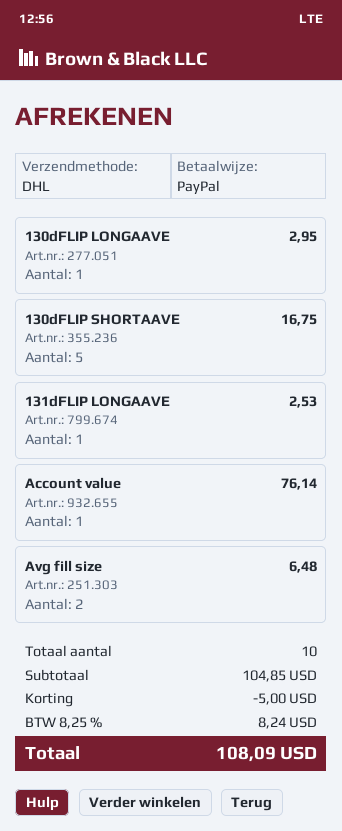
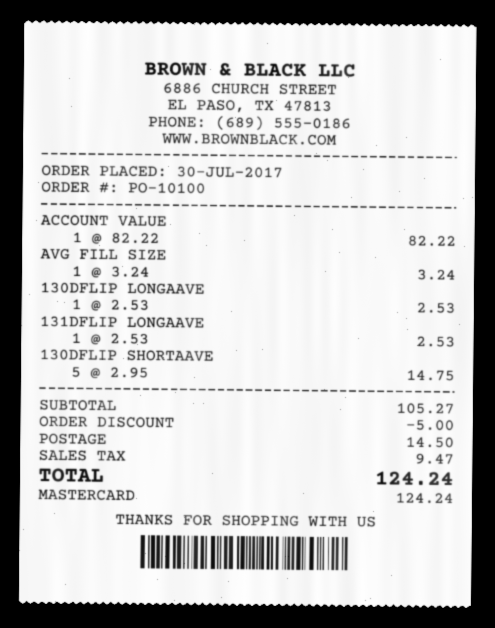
payment method: PayPal -> Mastercard
130dFLIP LONGAAVE: 1 for 2.95 -> 1 for 2.53
130dFLIP SHORTAAVE: 5 for 16.75 -> 5 for 14.75
Account value: 1 for 76.14 -> 1 for 82.22
Avg fill size: 2 for 6.48 -> 1 for 3.24
subtotal: 104.85 -> 105.27
shipping: none -> 14.50
tax: 8.24 -> 9.47
total: 108.09 -> 124.24

